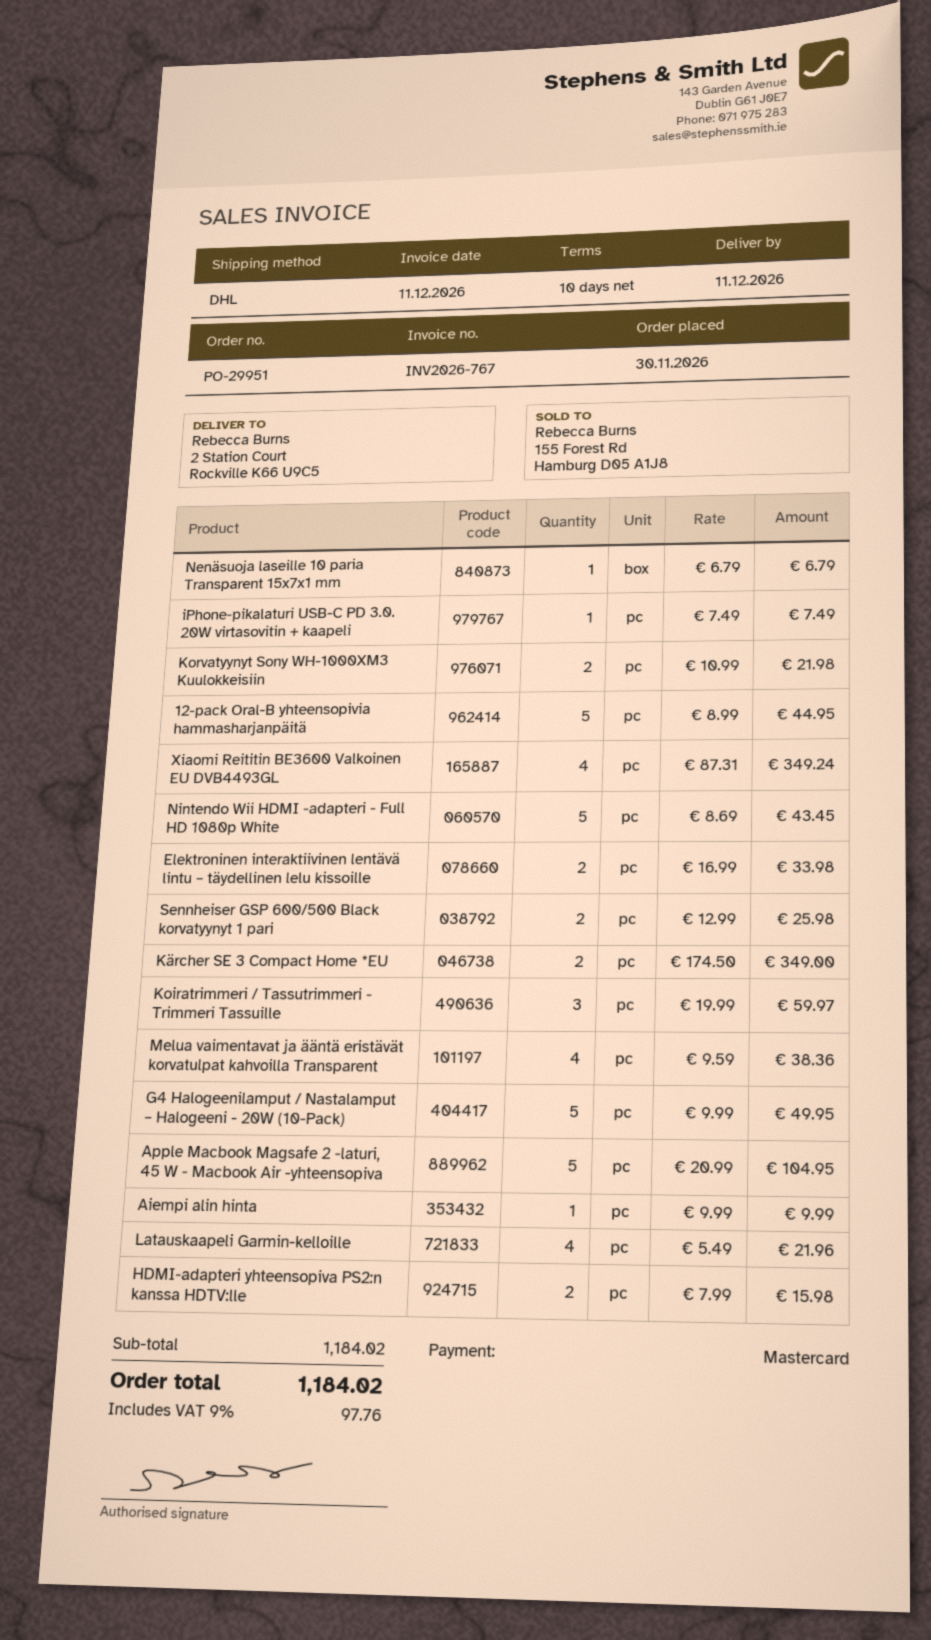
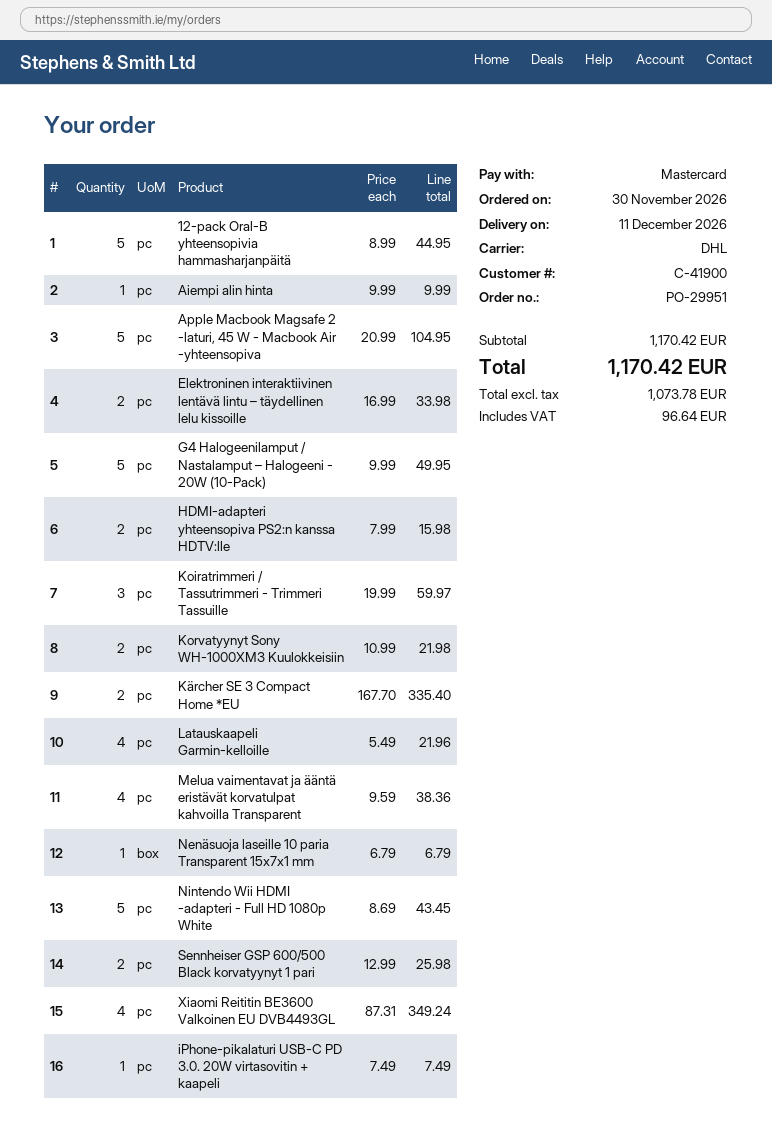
Kärcher SE 3 Compact Home *EU: 2 x 174.50 = 349.00 -> 2 x 167.70 = 335.40
subtotal: 1184.02 -> 1170.42
tax: 97.76 -> 96.64
total: 1184.02 -> 1170.42

